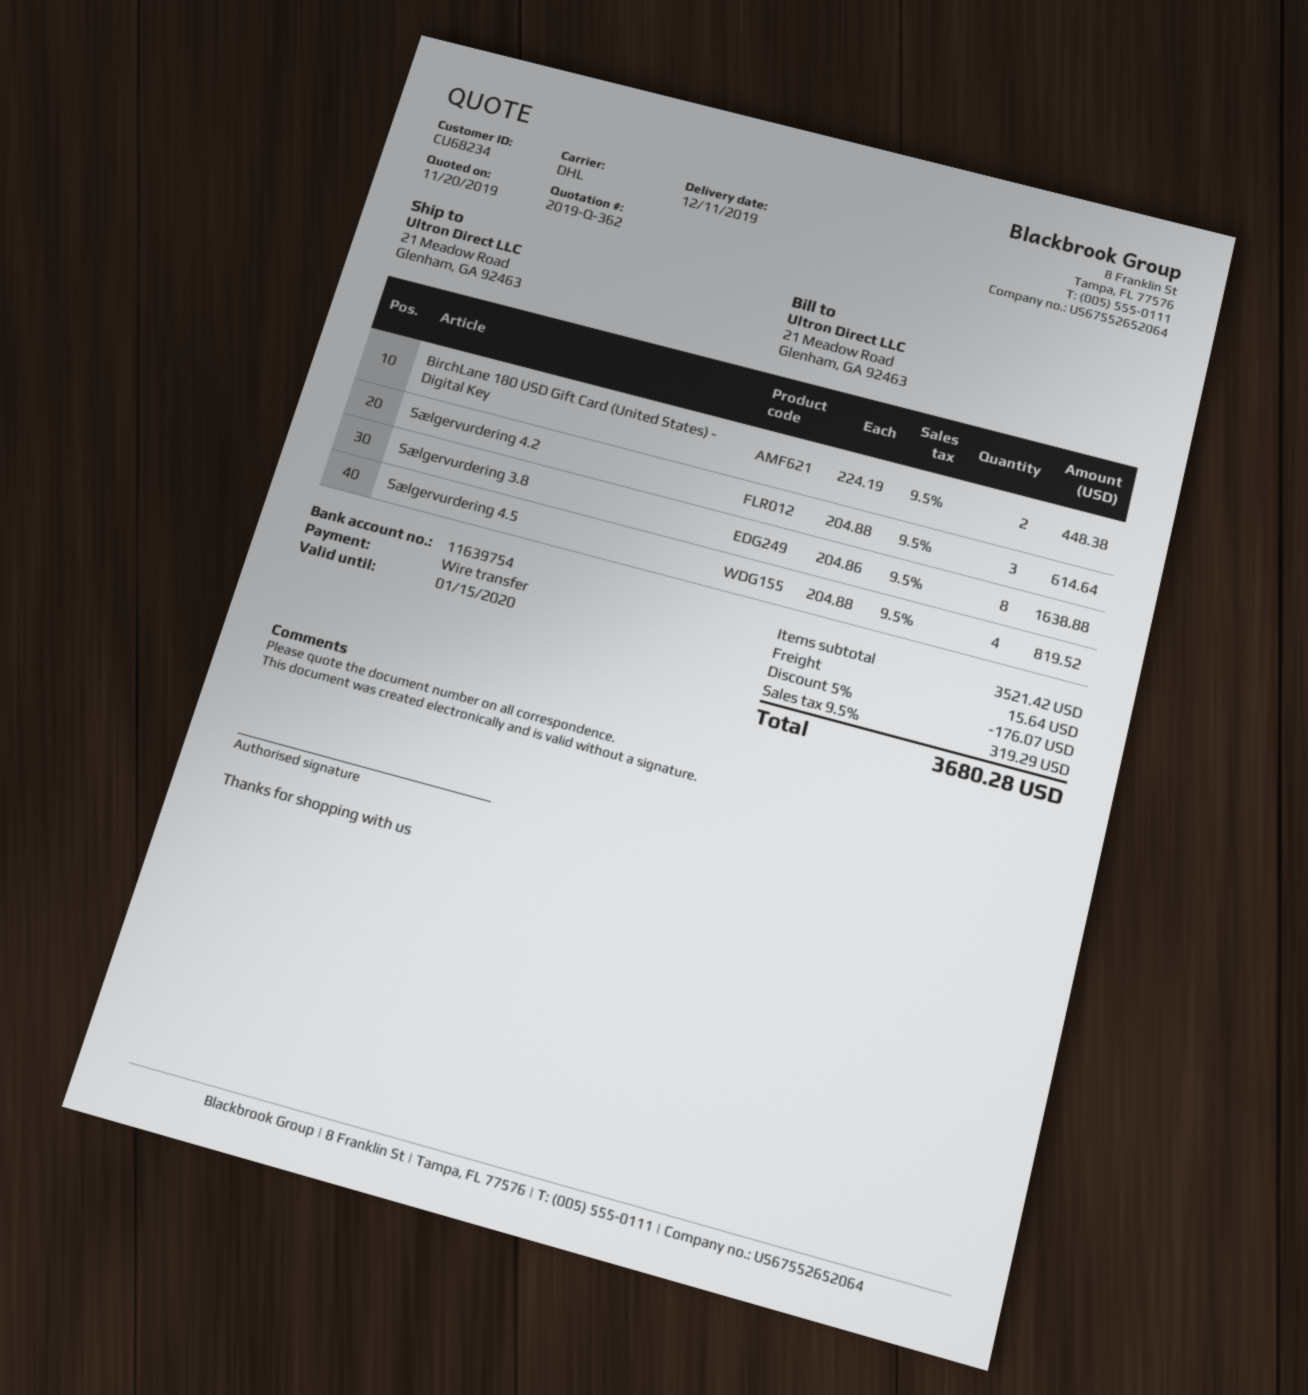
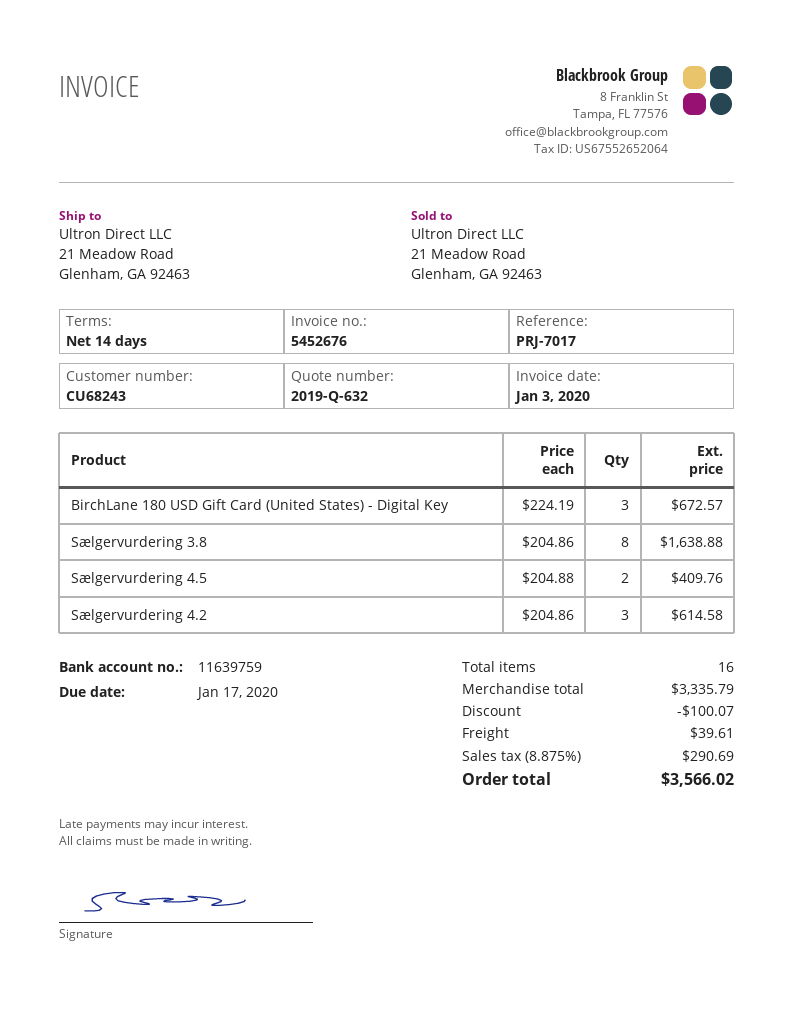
quote number: 2019-Q-362 -> 2019-Q-632
customer number: CU68234 -> CU68243
bank account: 11639754 -> 11639759
BirchLane 180 USD Gift Card (United States) - Digital Key: 2 x 224.19 = 448.38 -> 3 x 224.19 = 672.57
Sælgervurdering 4.2: 3 x 204.88 = 614.64 -> 3 x 204.86 = 614.58
Sælgervurdering 4.5: 4 x 204.88 = 819.52 -> 2 x 204.88 = 409.76
subtotal: 3521.42 -> 3335.79
discount: 176.07 -> 100.07
shipping: 15.64 -> 39.61
tax: 9.5% = 319.29 -> 8.875% = 290.69
total: 3680.28 -> 3566.02

